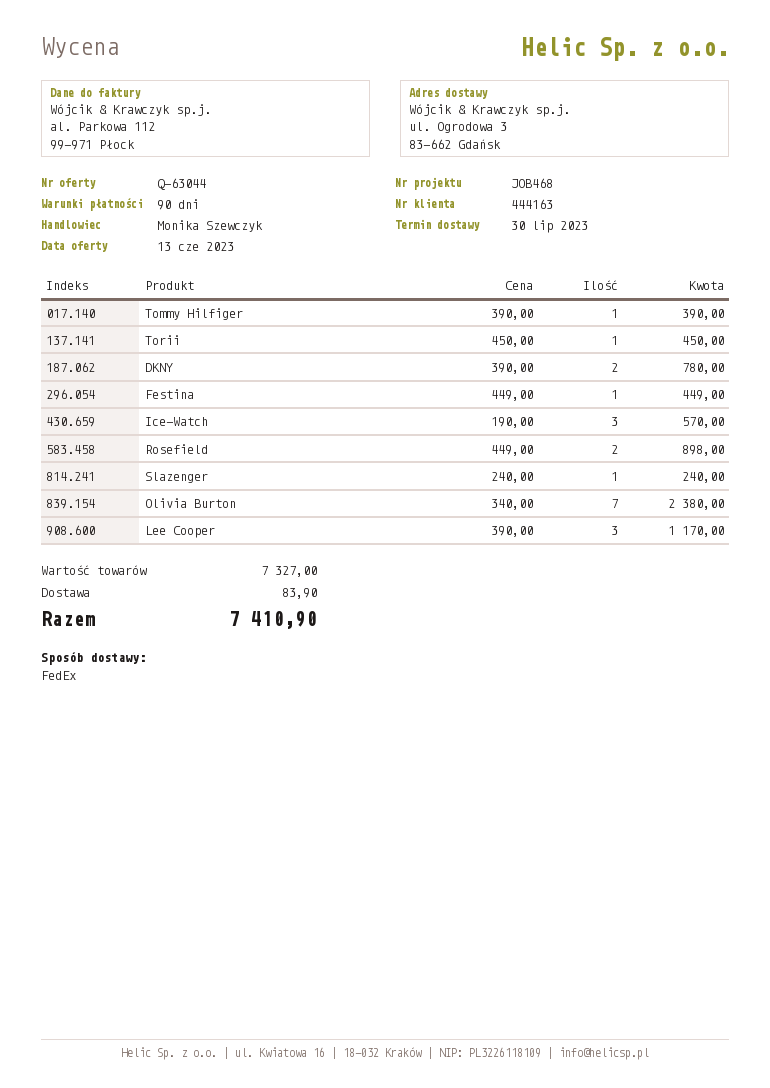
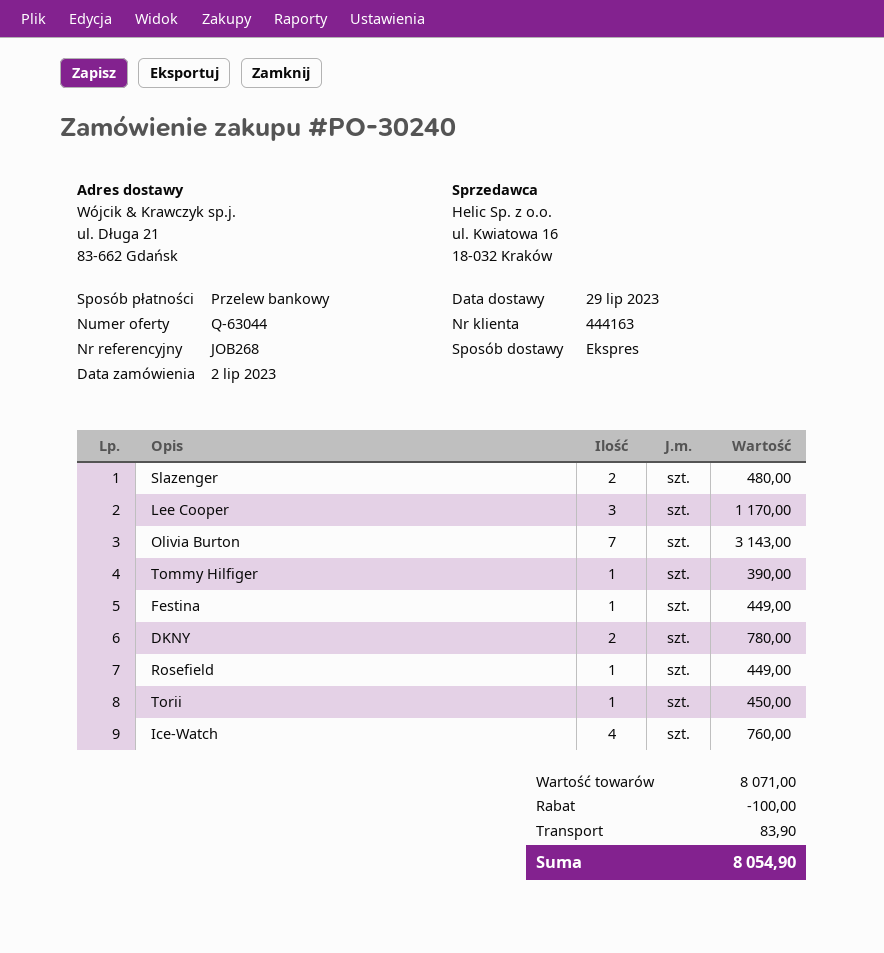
delivery date: 2023-07-30 -> 2023-07-29
reference: JOB468 -> JOB268
shipping method: FedEx -> express
ship to: ul. Ogrodowa 3, 83-662 Gdańsk -> ul. Długa 21, 83-662 Gdańsk
Ice-Watch: 3 for 570.00 -> 4 for 760.00
Rosefield: 2 for 898.00 -> 1 for 449.00
Slazenger: 1 for 240.00 -> 2 for 480.00
Olivia Burton: 7 for 2380.00 -> 7 for 3143.00
subtotal: 7327.00 -> 8071.00
discount: none -> 100.00
total: 7410.90 -> 8054.90

